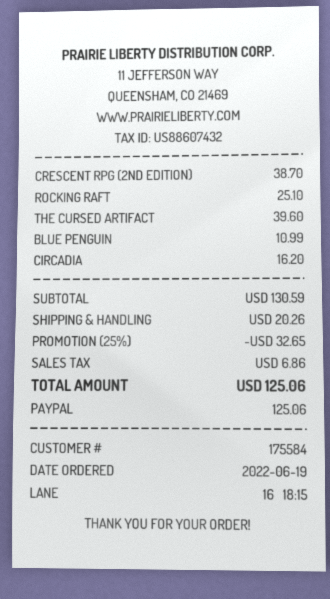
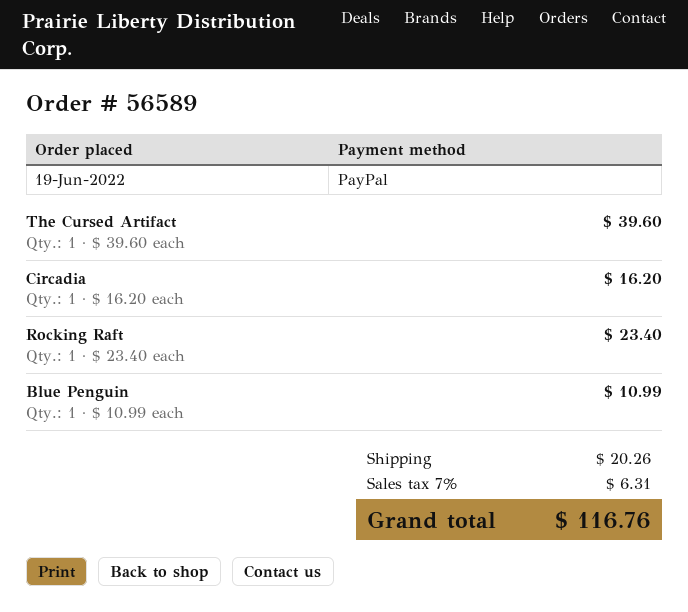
CRESCENT RPG (2ND EDITION): 1 x 38.70 = 38.70 -> none
ROCKING RAFT: 1 x 25.10 = 25.10 -> 1 x 23.40 = 23.40
discount: 25% = 32.65 -> none
tax: 6.86 -> 6.31
total: 125.06 -> 116.76

